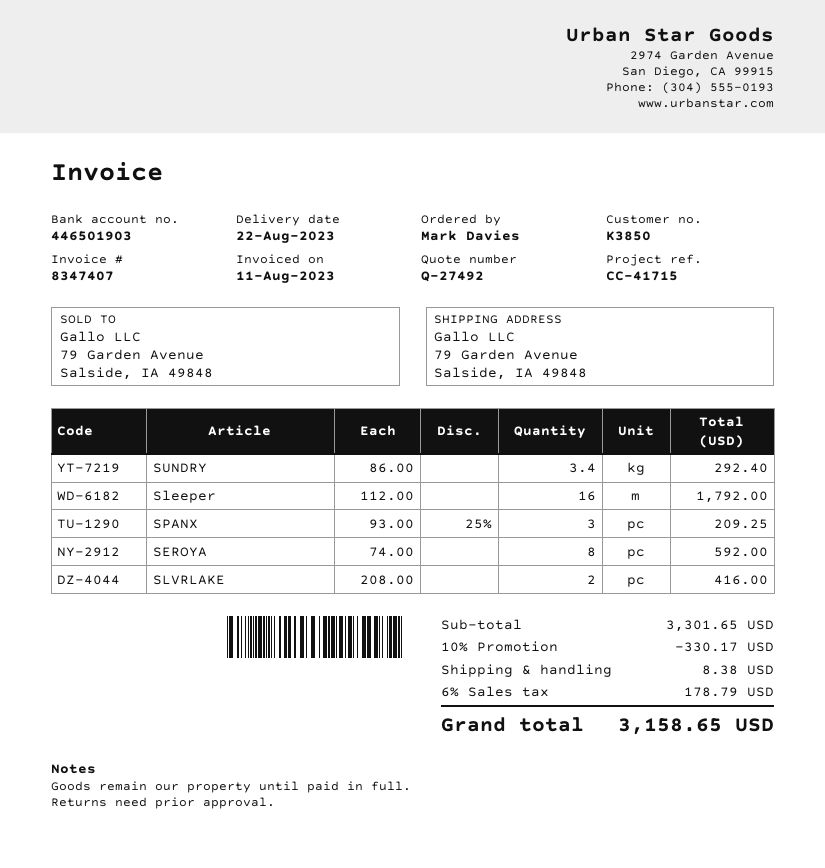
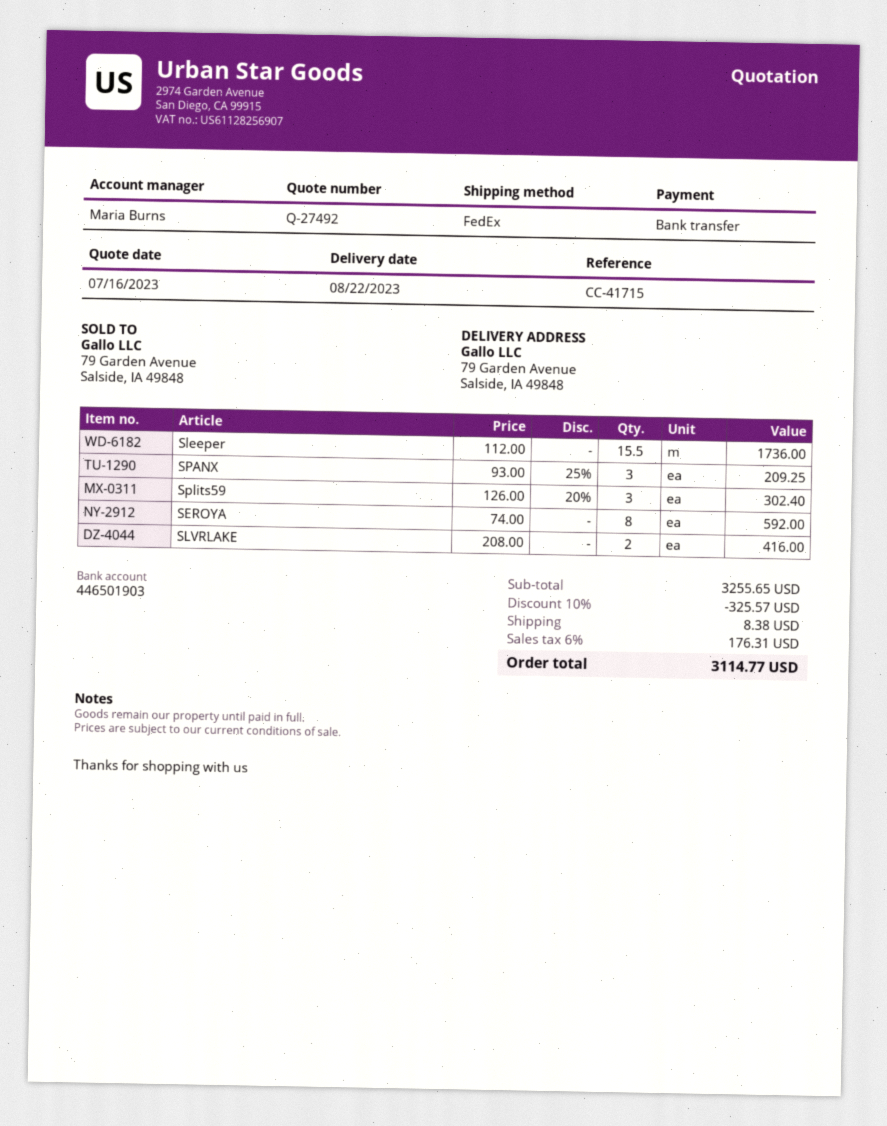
SUNDRY: 3.4 x 86.00 = 292.40 -> none
Sleeper: 16 x 112.00 = 1792.00 -> 15.5 x 112.00 = 1736.00
Splits59: none -> 3 x 126.00 - 20% = 302.40
subtotal: 3301.65 -> 3255.65
discount: 10% = 330.17 -> 10% = 325.57
tax: 6% = 178.79 -> 6% = 176.31
total: 3158.65 -> 3114.77

